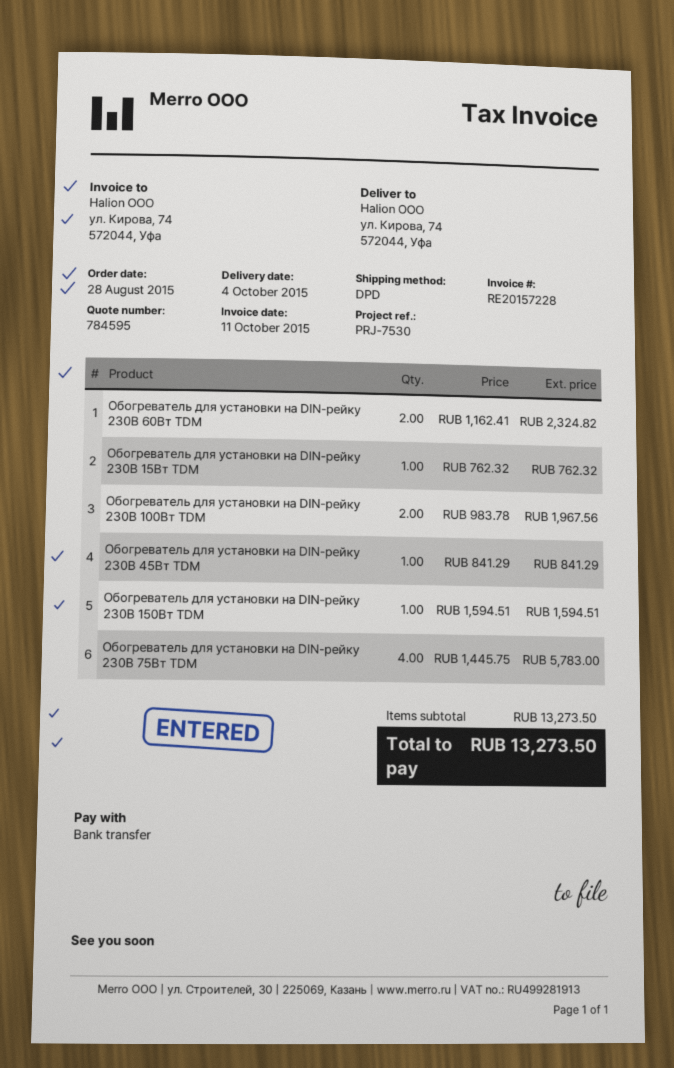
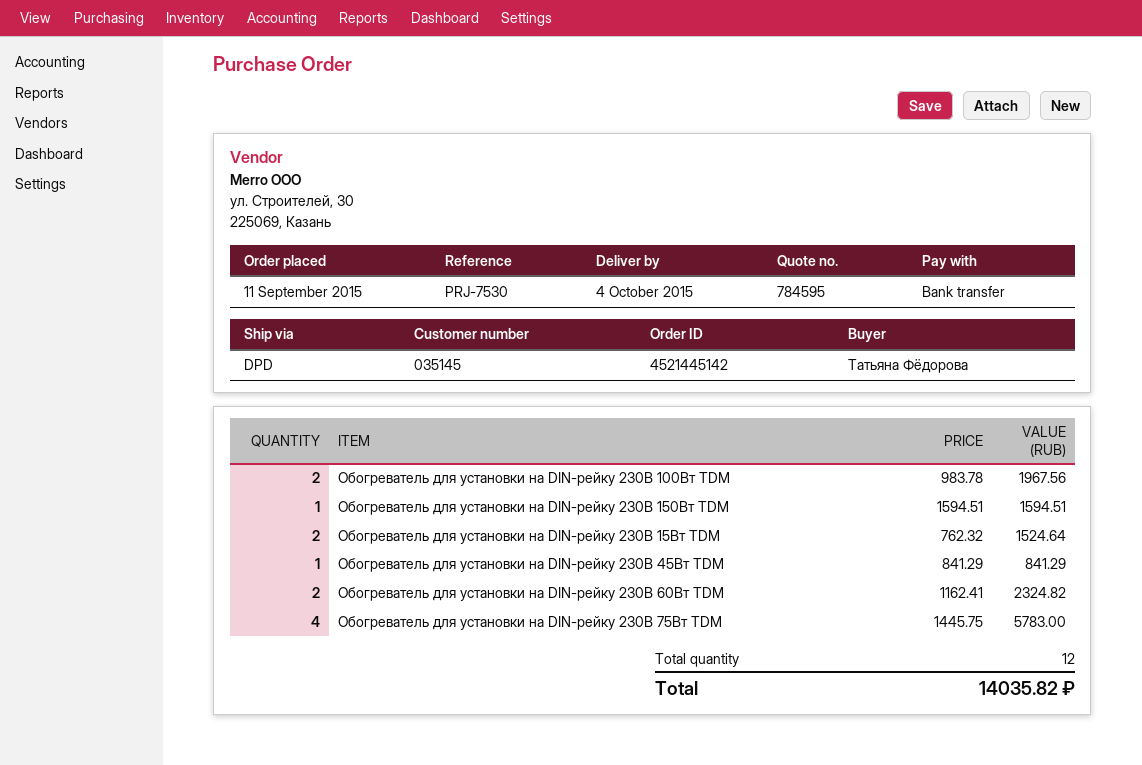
order date: 2015-08-28 -> 2015-09-11
Обогреватель для установки на DIN-рейку 230В 15Вт TDM: 1 x 762.32 = 762.32 -> 2 x 762.32 = 1524.64
total: 13273.50 -> 14035.82

